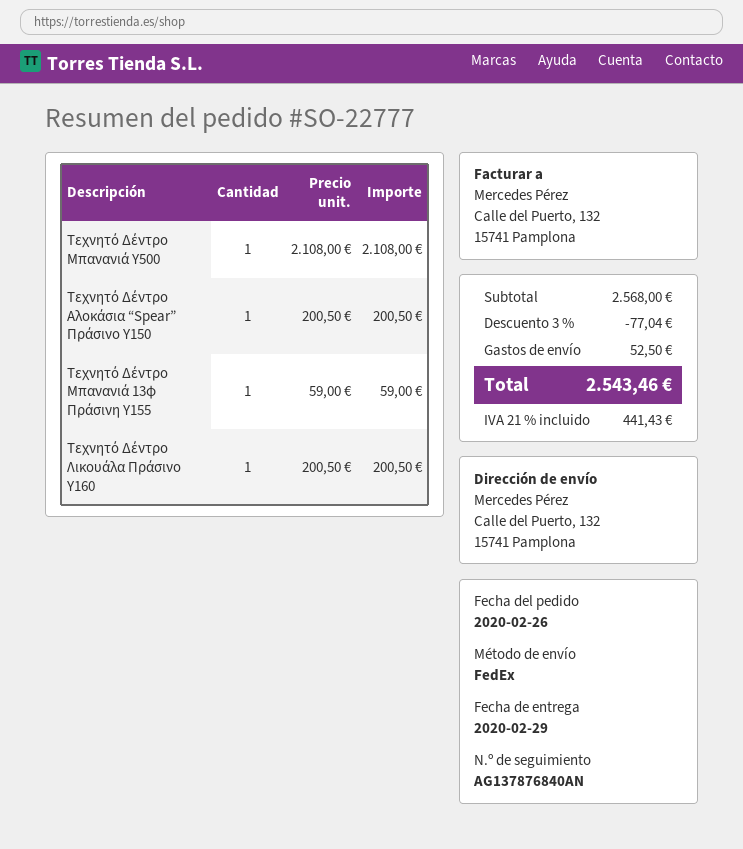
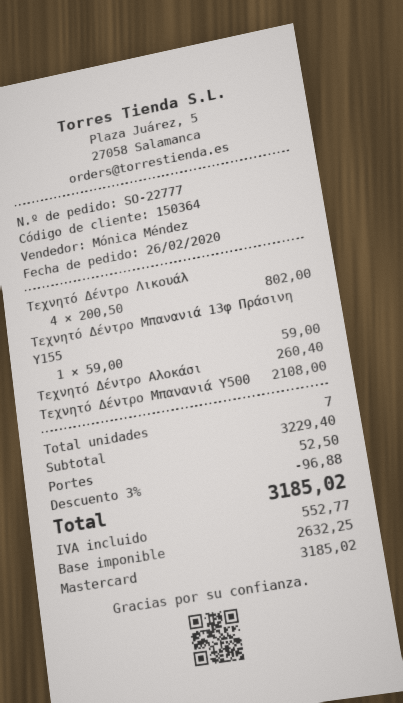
Τεχνητό Δέντρο Αλοκάσια “Spear” Πράσινο Υ150: 1 x 200.50 = 200.50 -> 1 x 260.40 = 260.40
Τεχνητό Δέντρο Λικουάλα Πράσινο Υ160: 1 x 200.50 = 200.50 -> 4 x 200.50 = 802.00
subtotal: 2568.00 -> 3229.40
discount: 3% = 77.04 -> 3% = 96.88
tax: 441.43 -> 552.77
total: 2543.46 -> 3185.02

